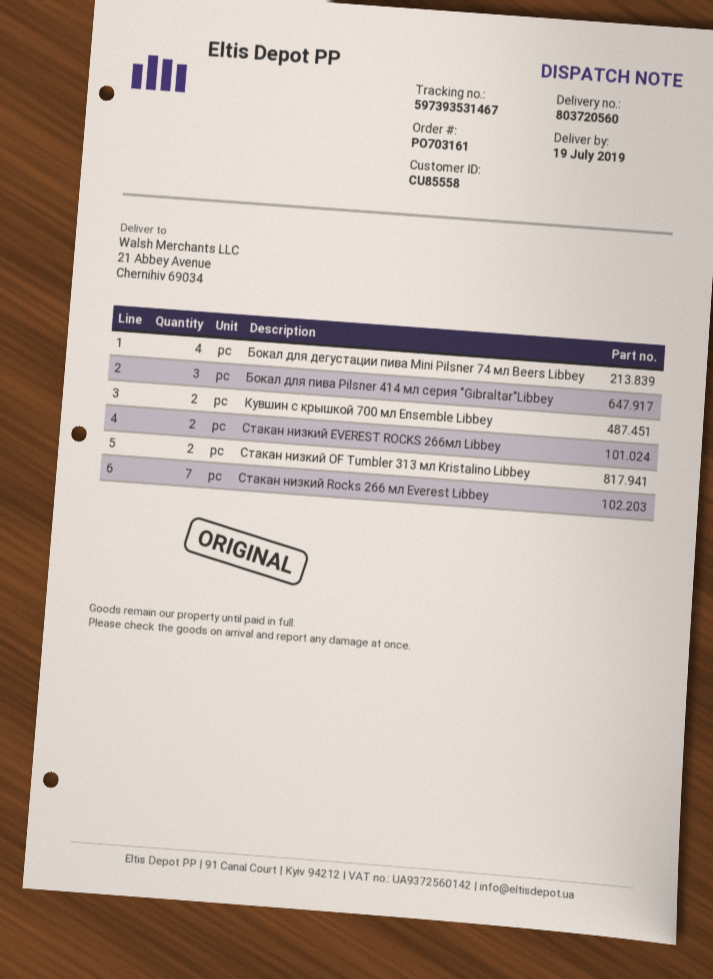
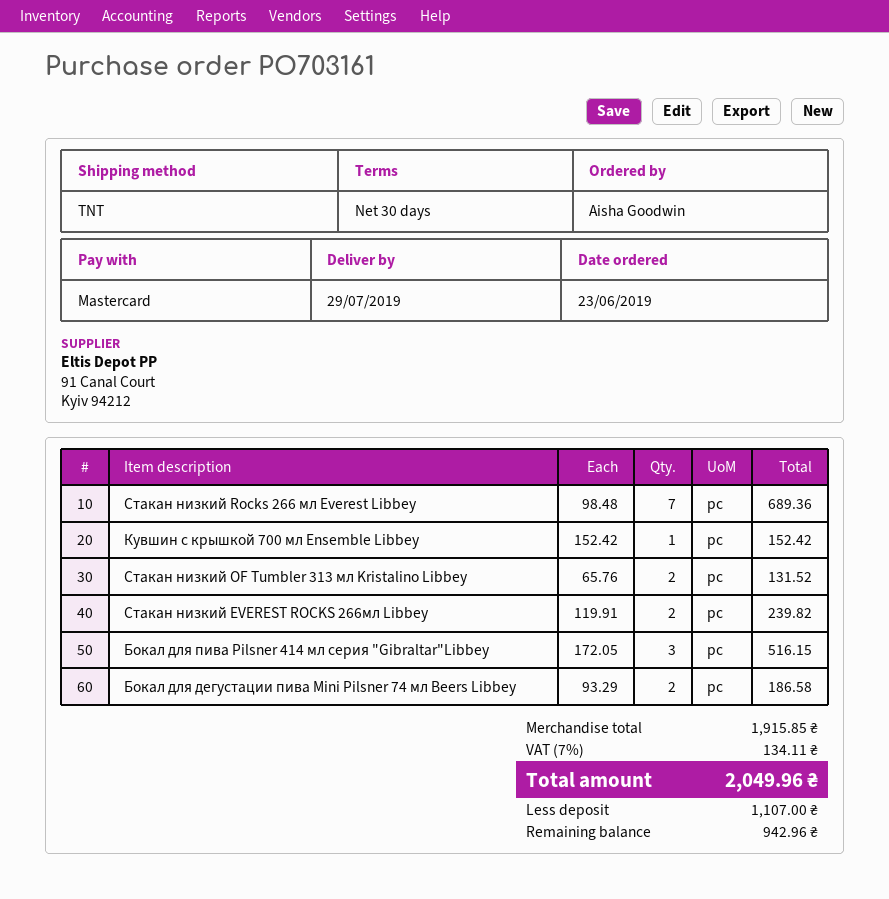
delivery date: 2019-07-19 -> 2019-07-29
Бокал для дегустации пива Mini Pilsner 74 мл Beers Libbey: 4 -> 2
Кувшин с крышкой 700 мл Ensemble Libbey: 2 -> 1

